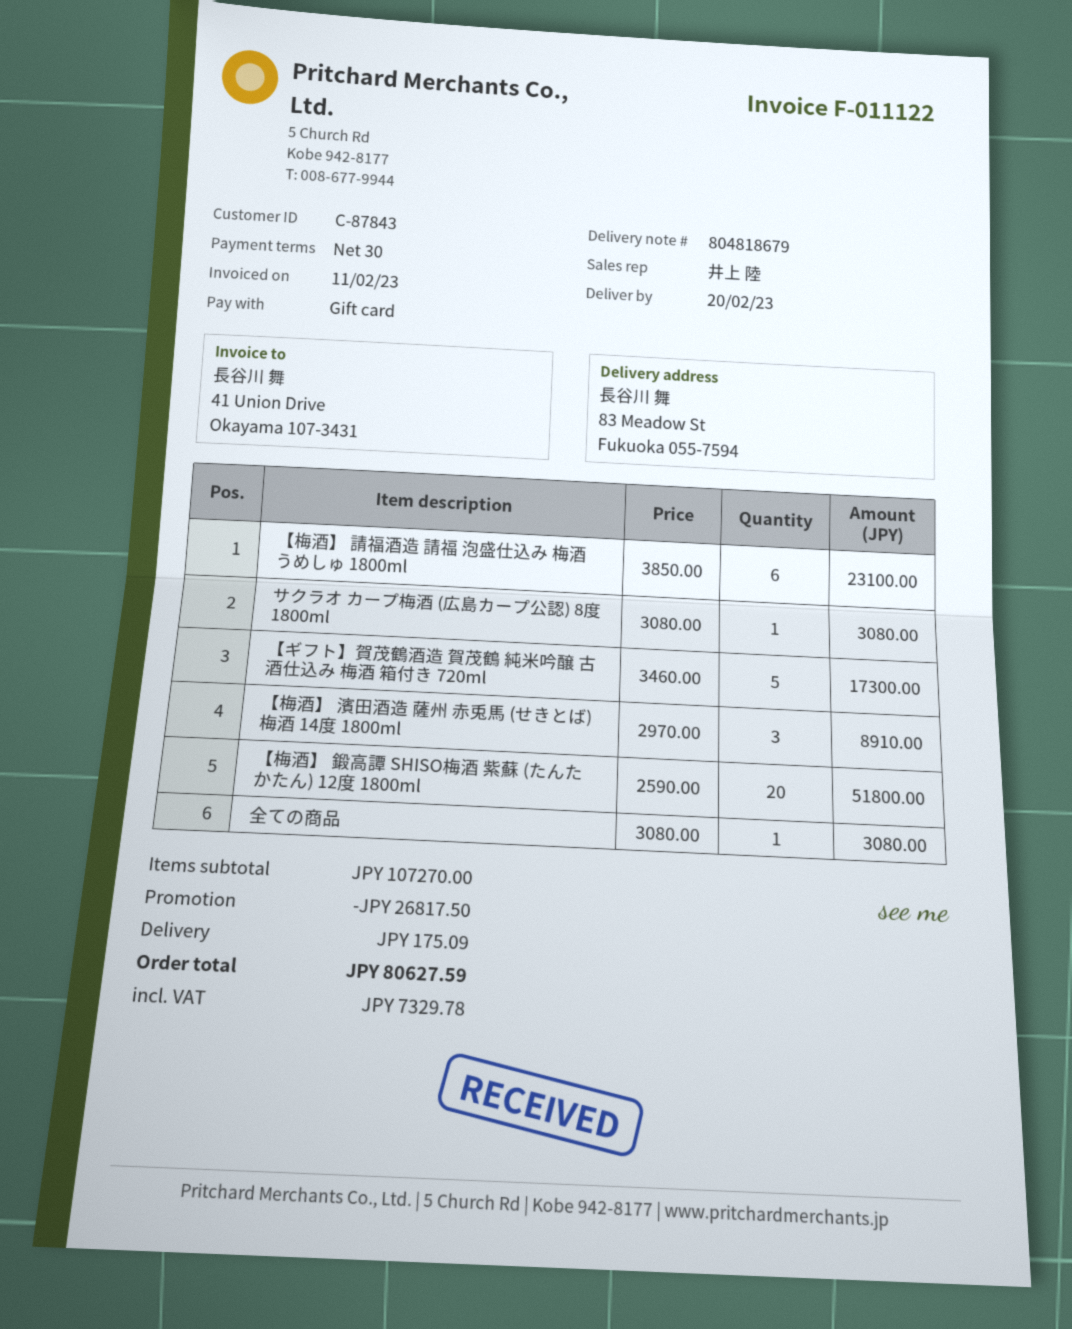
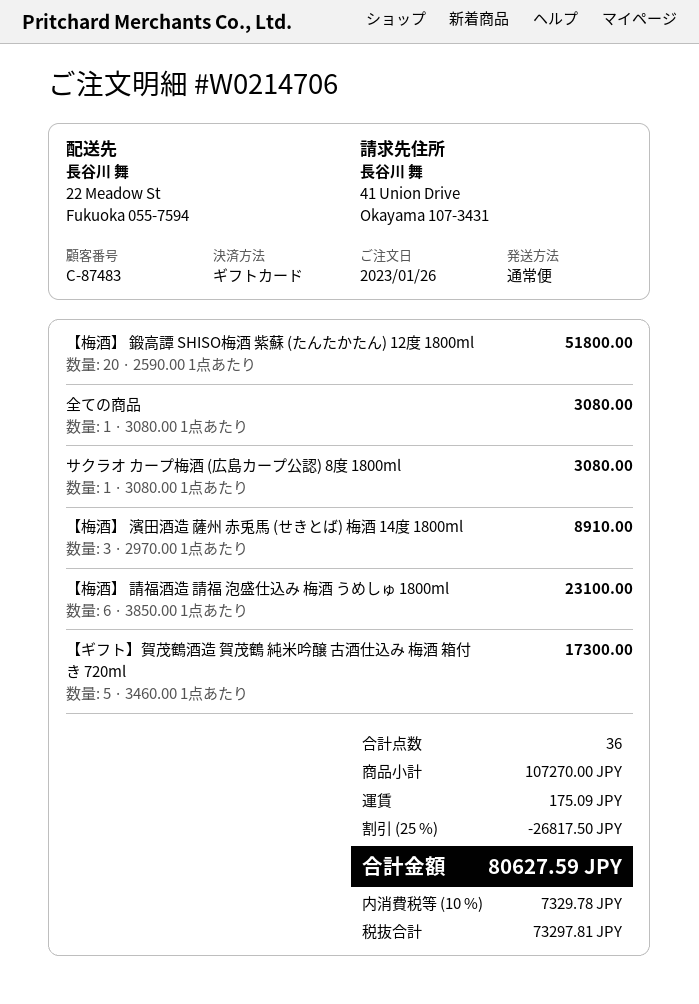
customer number: C-87843 -> C-87483
ship to: 83 Meadow St, Fukuoka 055-7594 -> 22 Meadow St, Fukuoka 055-7594

